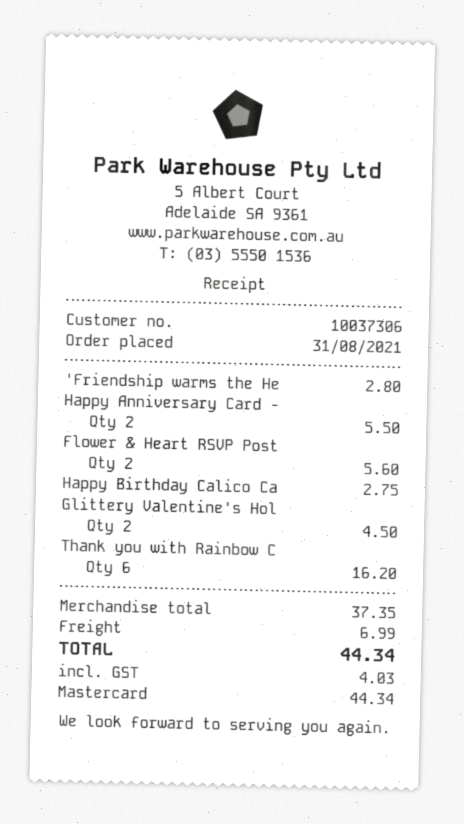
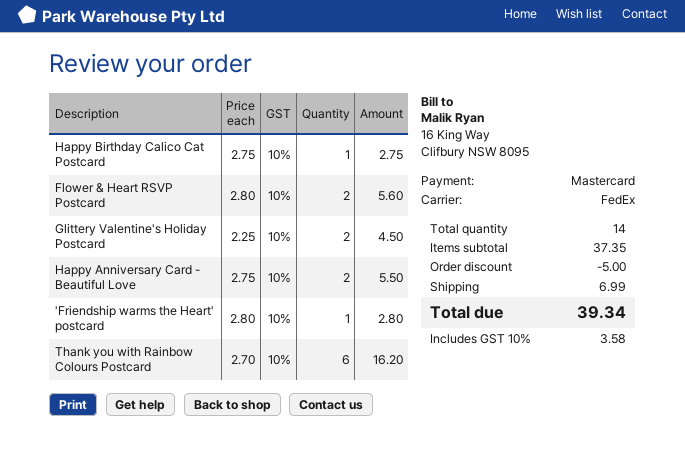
discount: none -> 5.00
tax: 4.03 -> 3.58
total: 44.34 -> 39.34

